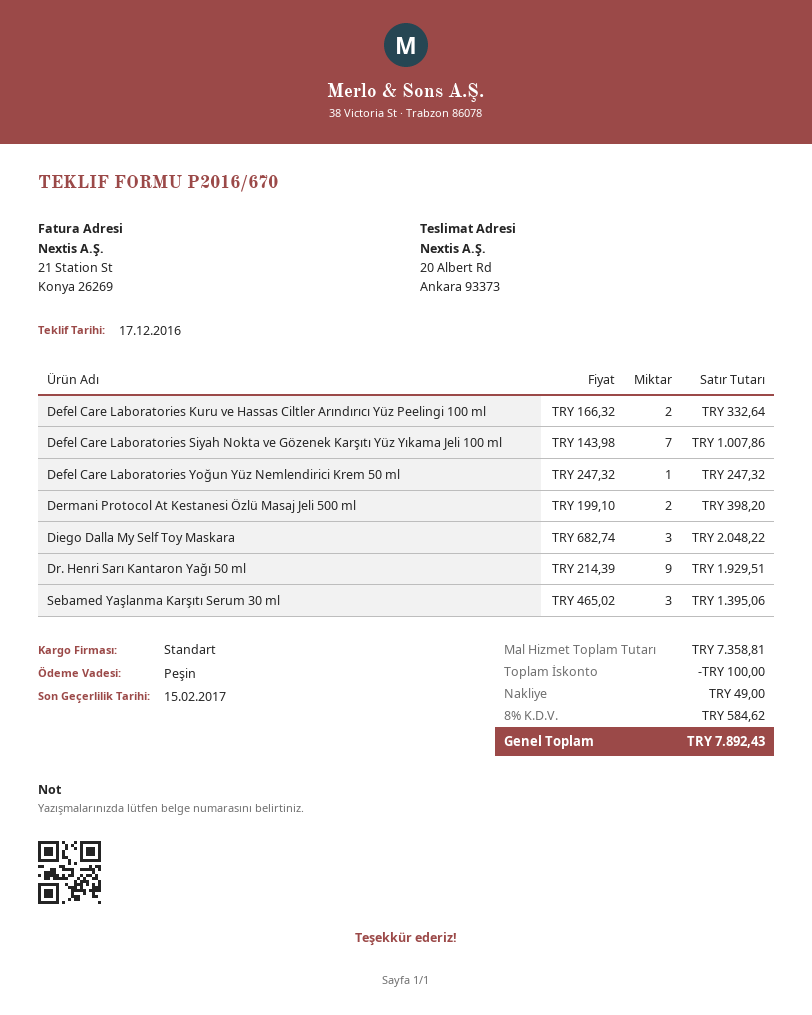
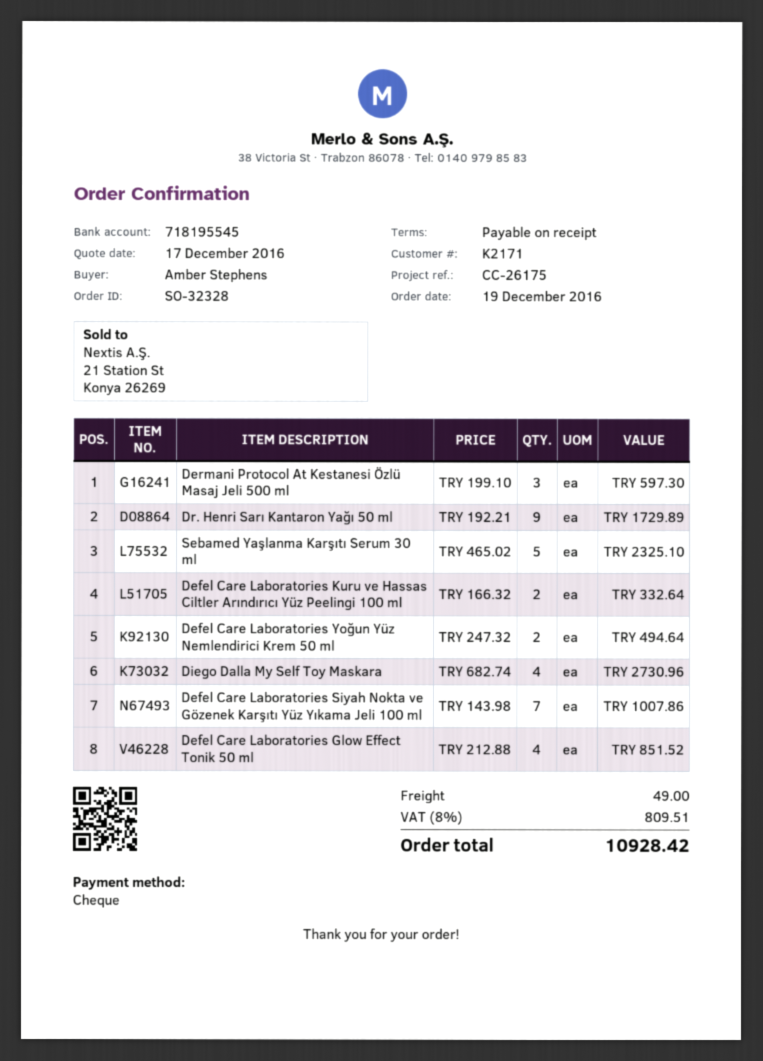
Defel Care Laboratories Yoğun Yüz Nemlendirici Krem 50 ml: 1 x 247.32 = 247.32 -> 2 x 247.32 = 494.64
Dermani Protocol At Kestanesi Özlü Masaj Jeli 500 ml: 2 x 199.10 = 398.20 -> 3 x 199.10 = 597.30
Diego Dalla My Self Toy Maskara: 3 x 682.74 = 2048.22 -> 4 x 682.74 = 2730.96
Dr. Henri Sarı Kantaron Yağı 50 ml: 9 x 214.39 = 1929.51 -> 9 x 192.21 = 1729.89
Sebamed Yaşlanma Karşıtı Serum 30 ml: 3 x 465.02 = 1395.06 -> 5 x 465.02 = 2325.10
Defel Care Laboratories Glow Effect Tonik 50 ml: none -> 4 x 212.88 = 851.52
discount: 100.00 -> none
tax: 8% = 584.62 -> 8% = 809.51
total: 7892.43 -> 10928.42

